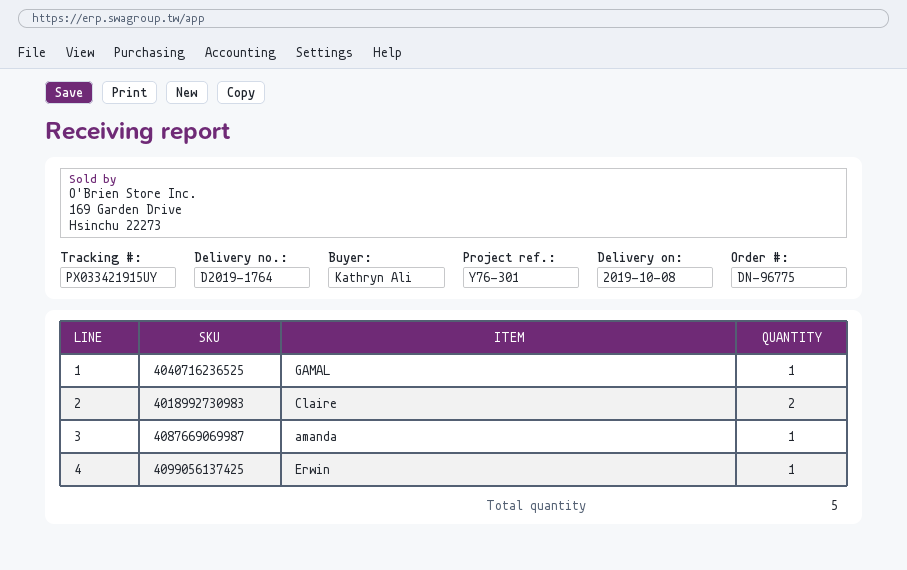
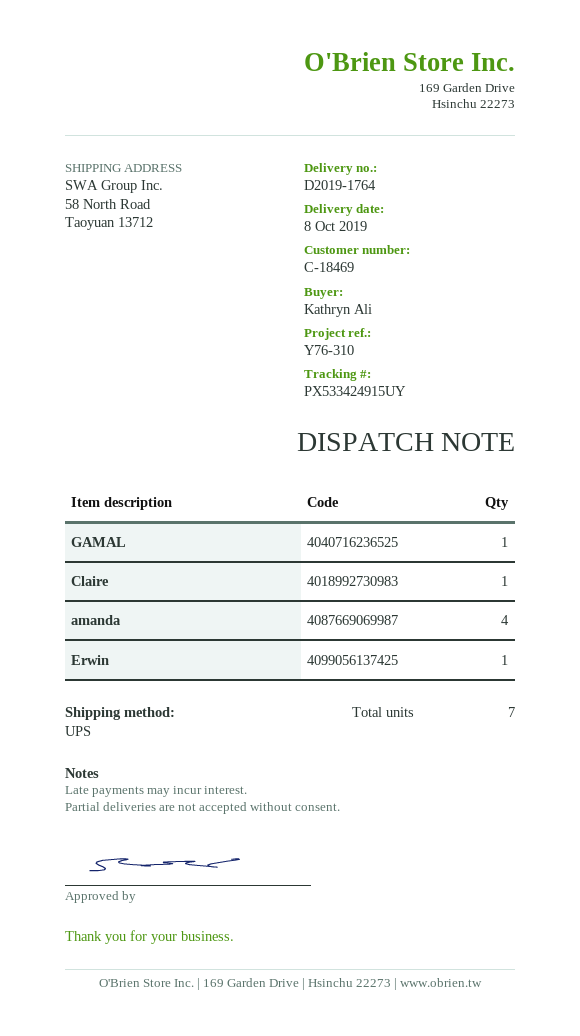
reference: Y76-301 -> Y76-310
tracking number: PX033421915UY -> PX533424915UY
Claire: 2 -> 1
amanda: 1 -> 4
total quantity: 5 -> 7

